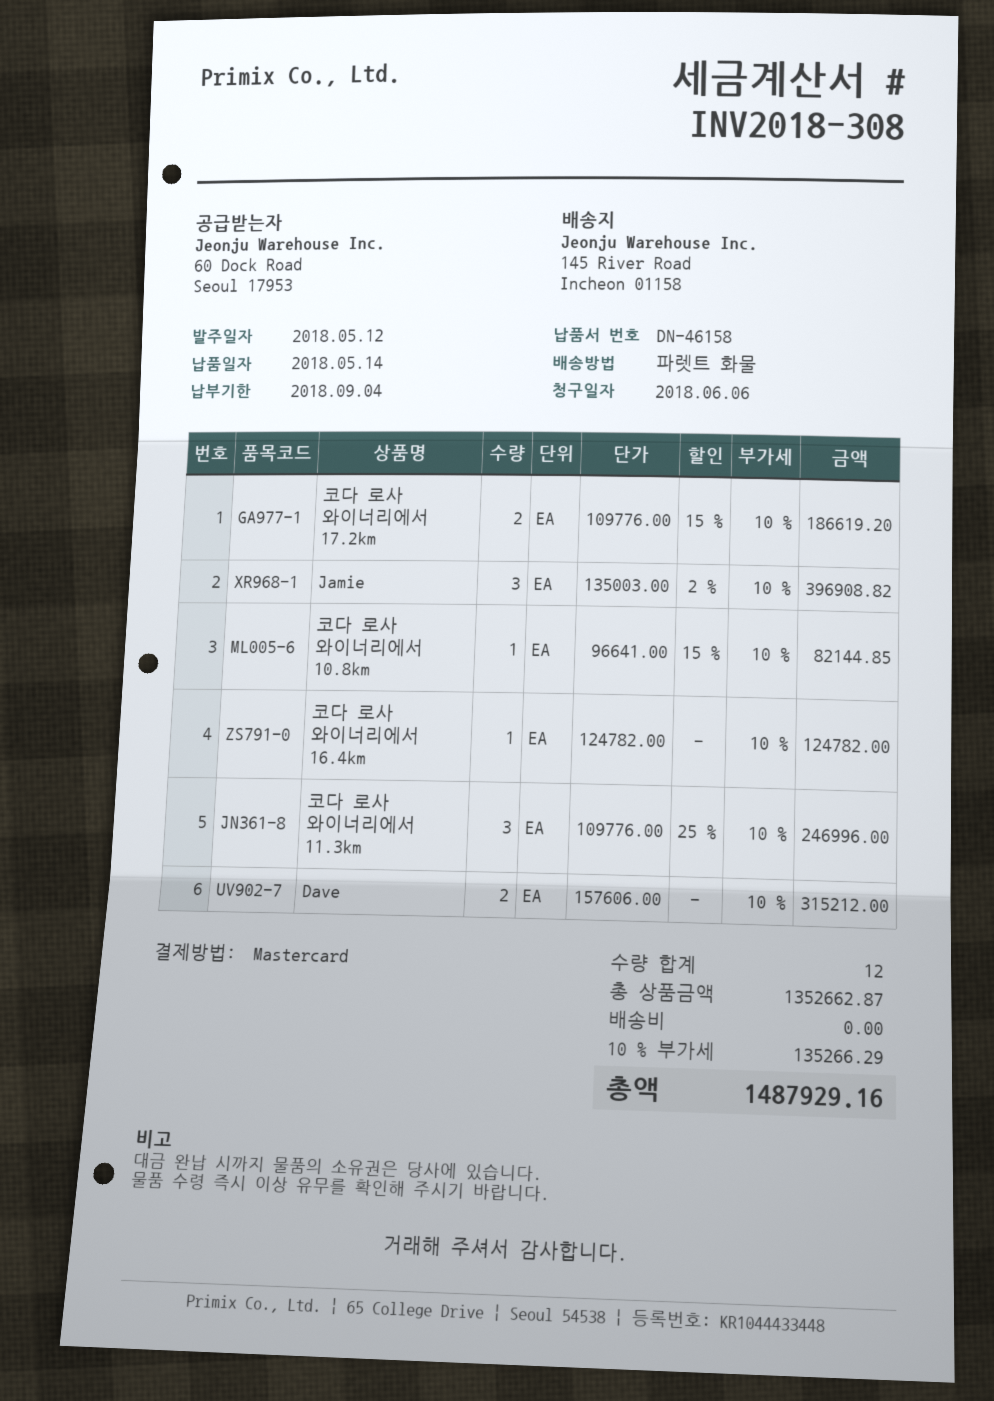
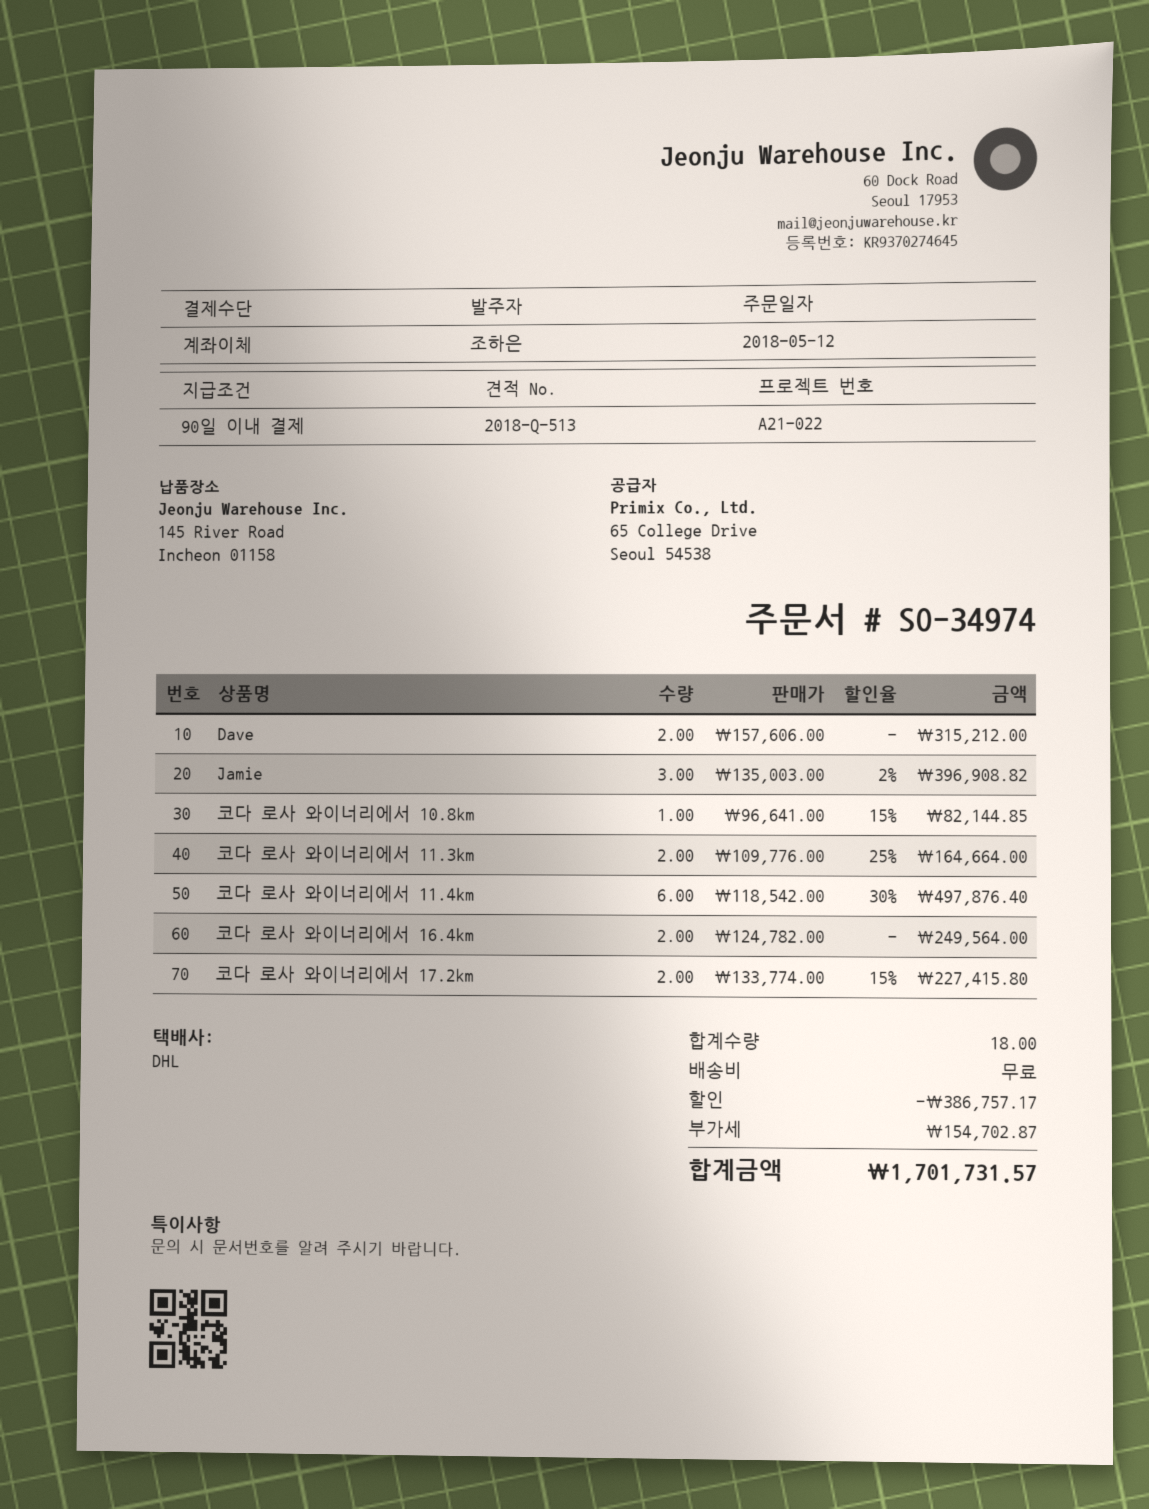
payment method: Mastercard -> bank transfer
shipping method: pallet freight -> DHL
코다 로사 와이너리에서 17.2km: 2 x 109776.00 - 15% = 186619.20 -> 2 x 133774.00 - 15% = 227415.80
코다 로사 와이너리에서 16.4km: 1 x 124782.00 = 124782.00 -> 2 x 124782.00 = 249564.00
코다 로사 와이너리에서 11.3km: 3 x 109776.00 - 25% = 246996.00 -> 2 x 109776.00 - 25% = 164664.00
코다 로사 와이너리에서 11.4km: none -> 6 x 118542.00 - 30% = 497876.40
total quantity: 12 -> 18
discount: none -> 386757.17
tax: 135266.29 -> 154702.87
total: 1487929.16 -> 1701731.57

